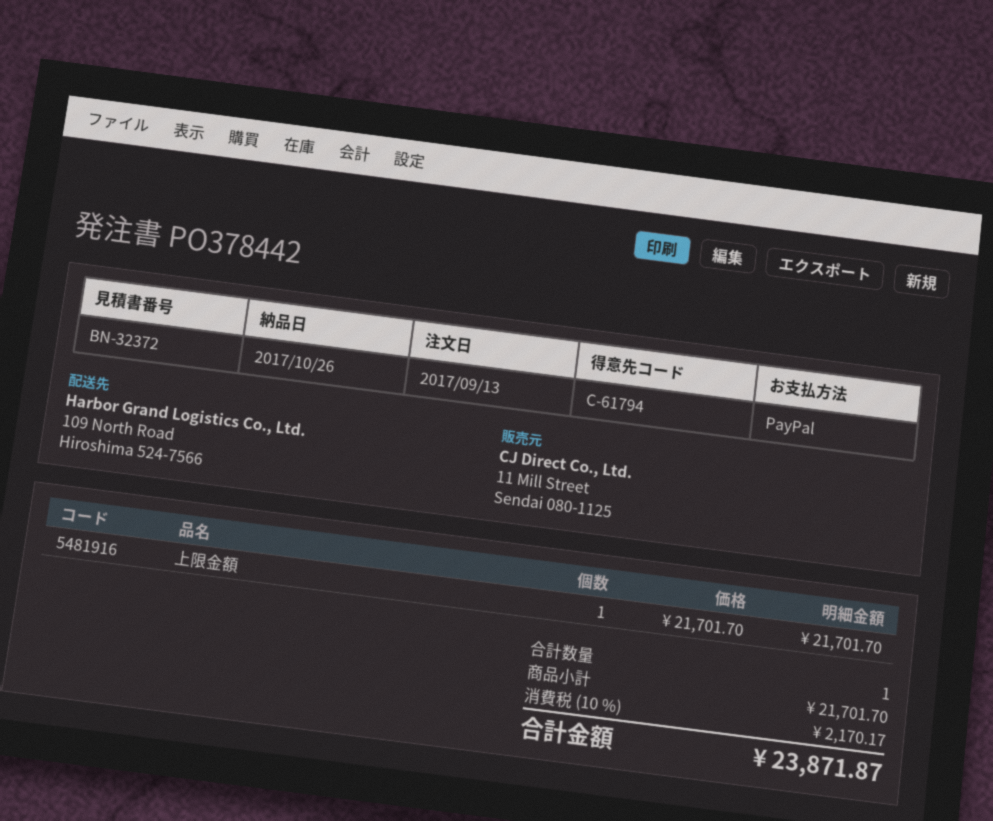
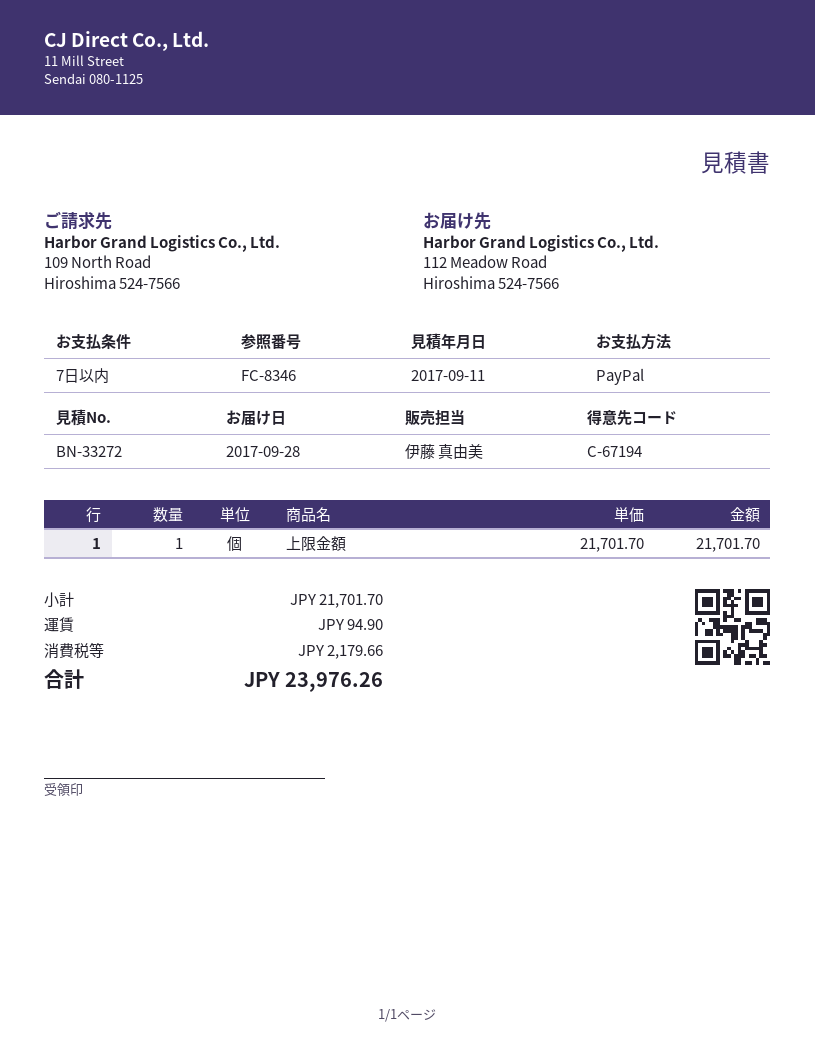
quote number: BN-32372 -> BN-33272
delivery date: 2017-10-26 -> 2017-09-28
customer number: C-61794 -> C-67194
ship to: 109 North Road, Hiroshima 524-7566 -> 112 Meadow Road, Hiroshima 524-7566
shipping: none -> 94.90
tax: 2170.17 -> 2179.66
total: 23871.87 -> 23976.26

